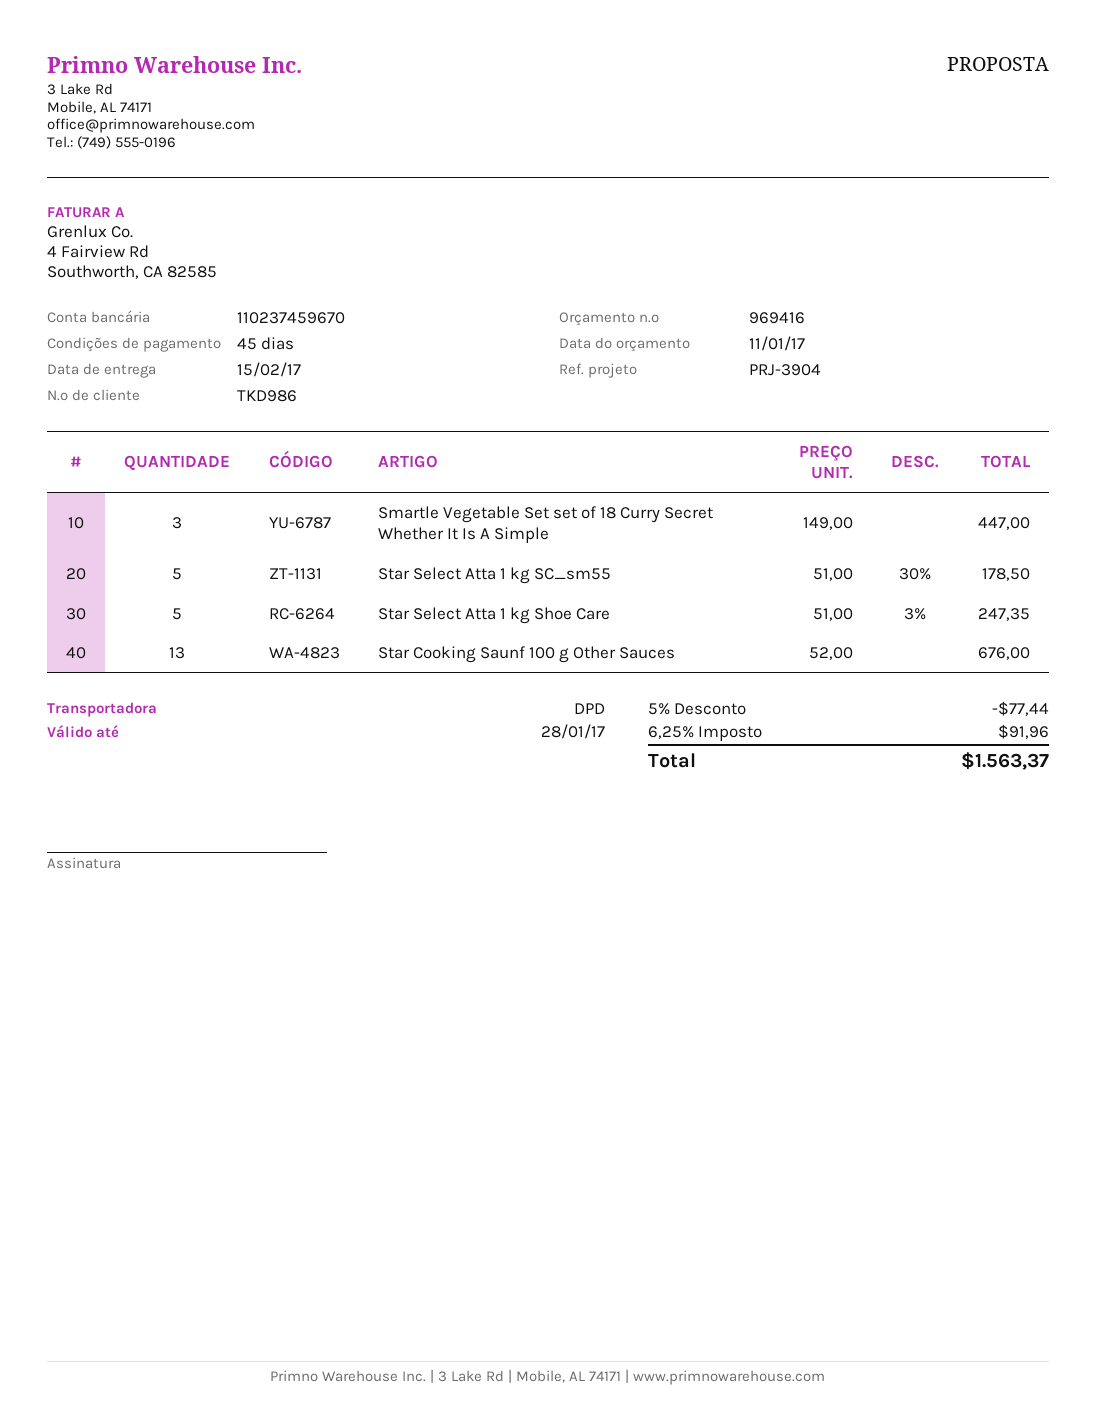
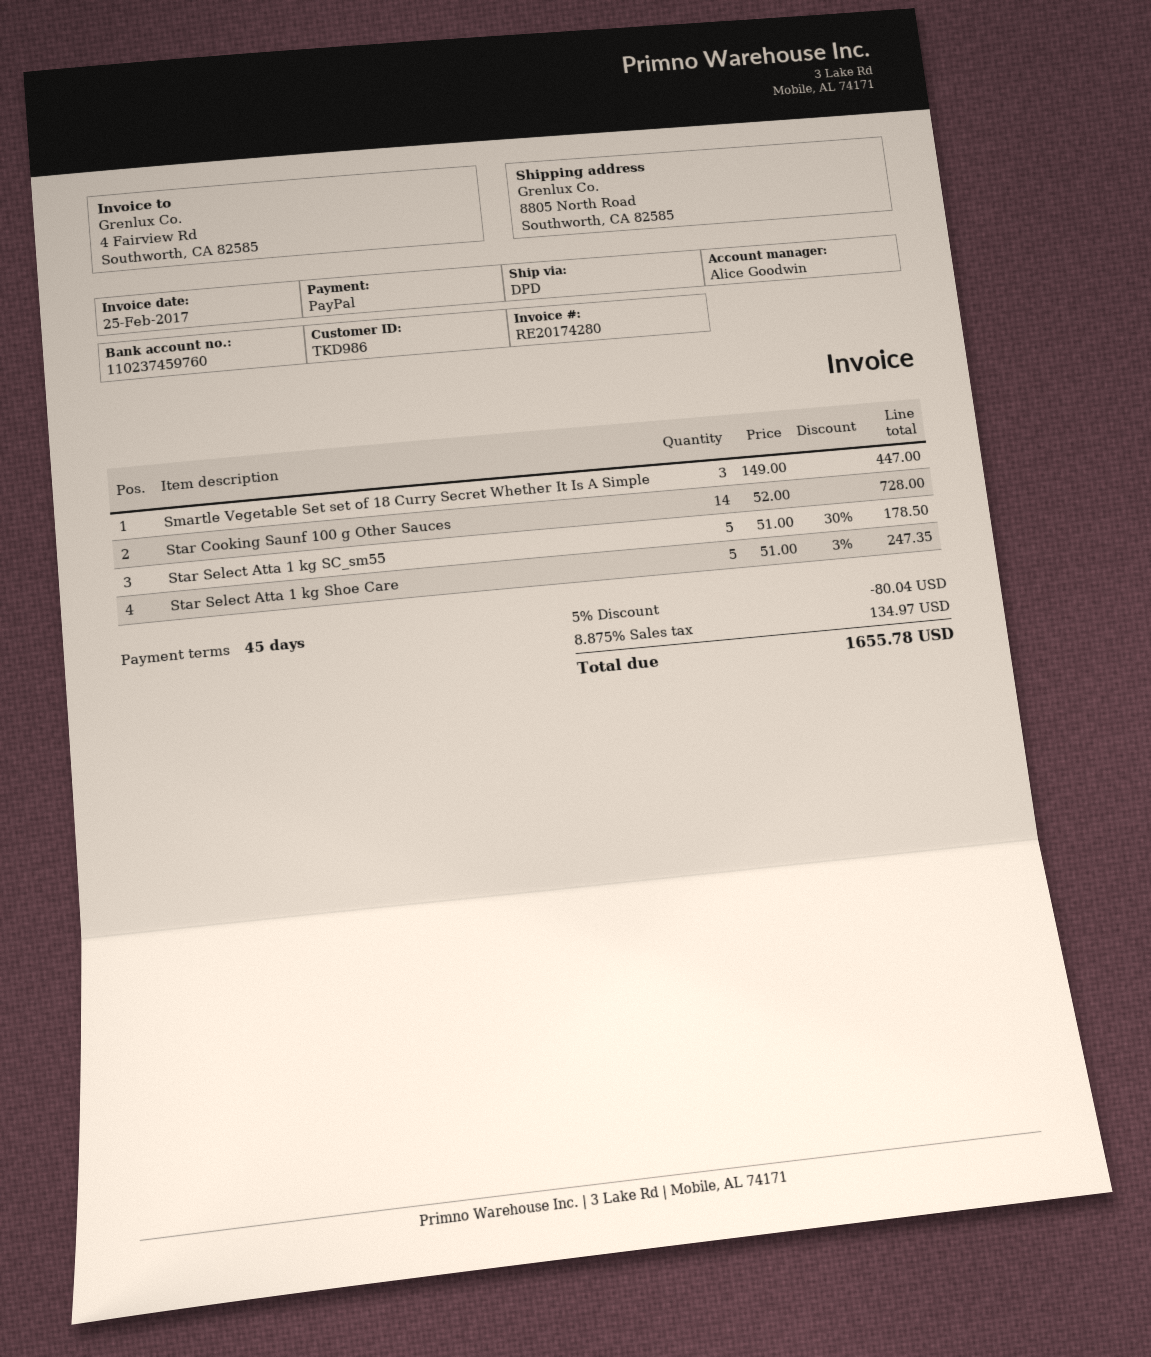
bank account: 110237459670 -> 110237459760
Star Cooking Saunf 100 g Other Sauces: 13 x 52.00 = 676.00 -> 14 x 52.00 = 728.00
discount: 5% = 77.44 -> 5% = 80.04
tax: 6.25% = 91.96 -> 8.875% = 134.97
total: 1563.37 -> 1655.78

